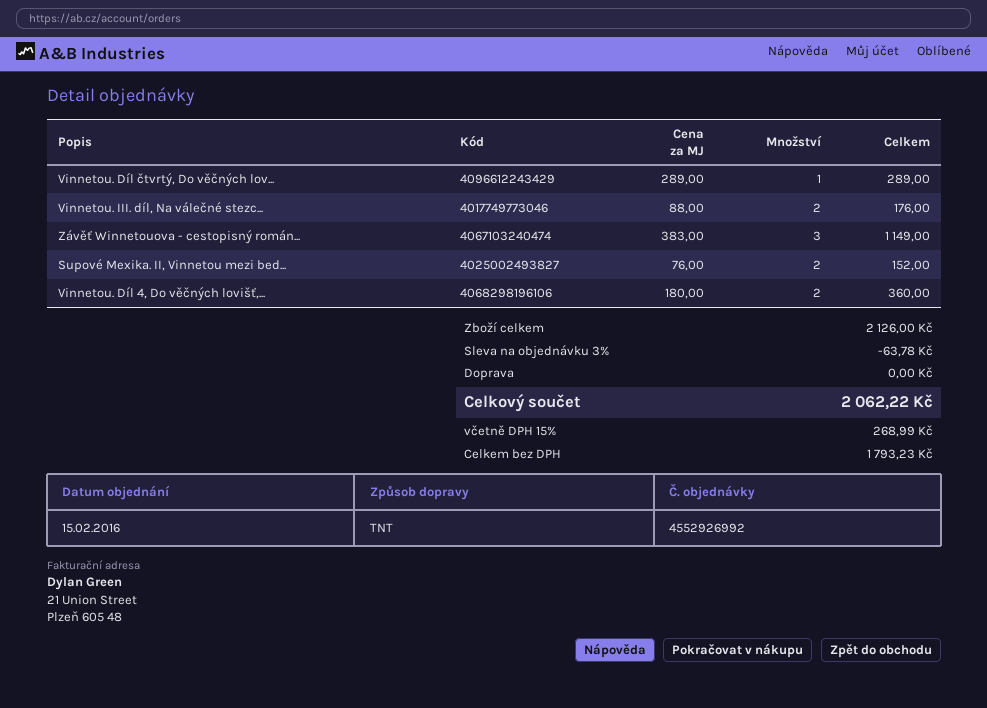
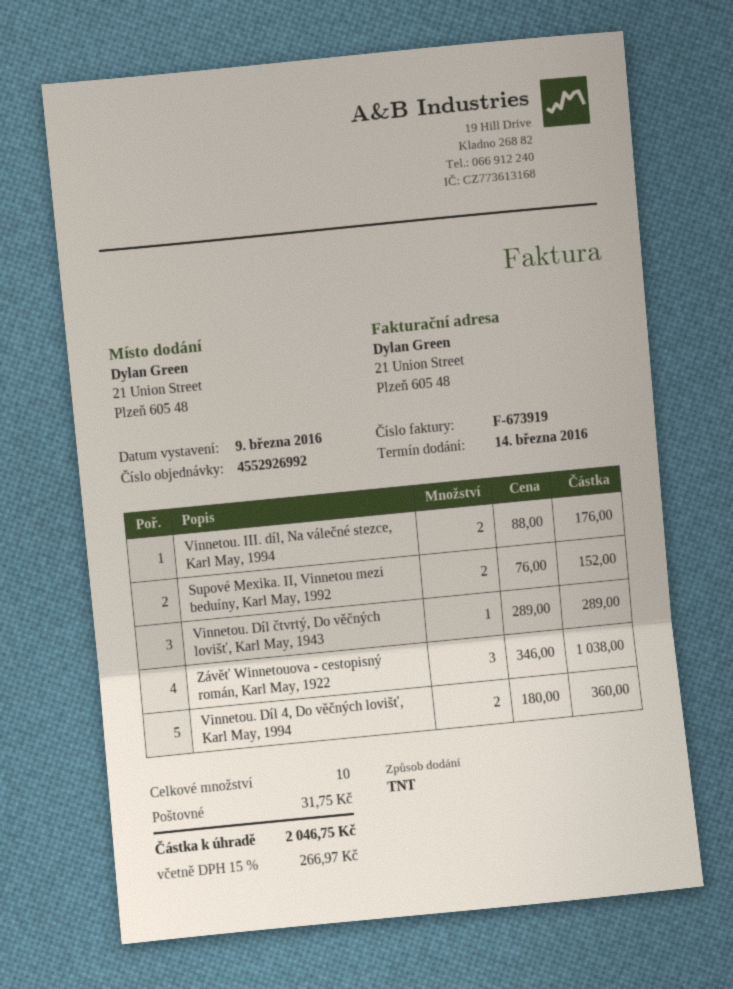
Závěť Winnetouova - cestopisný román...: 3 x 383.00 = 1149.00 -> 3 x 346.00 = 1038.00
discount: 3% = 63.78 -> none
shipping: 0.00 -> 31.75
tax: 15% = 268.99 -> 15% = 266.97
total: 2062.22 -> 2046.75

